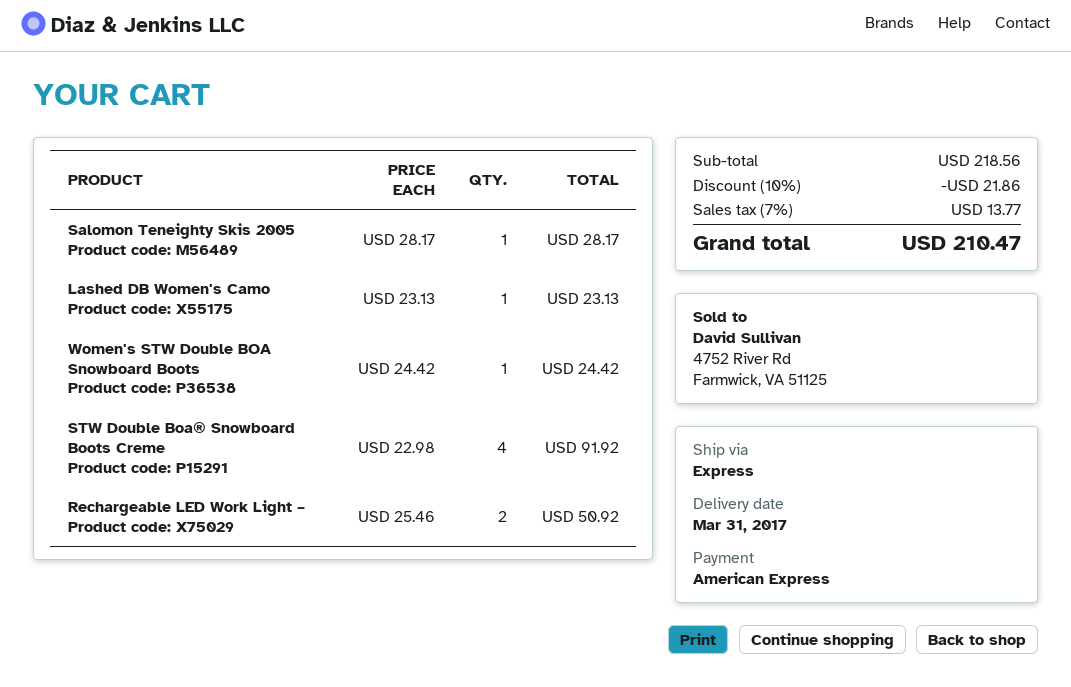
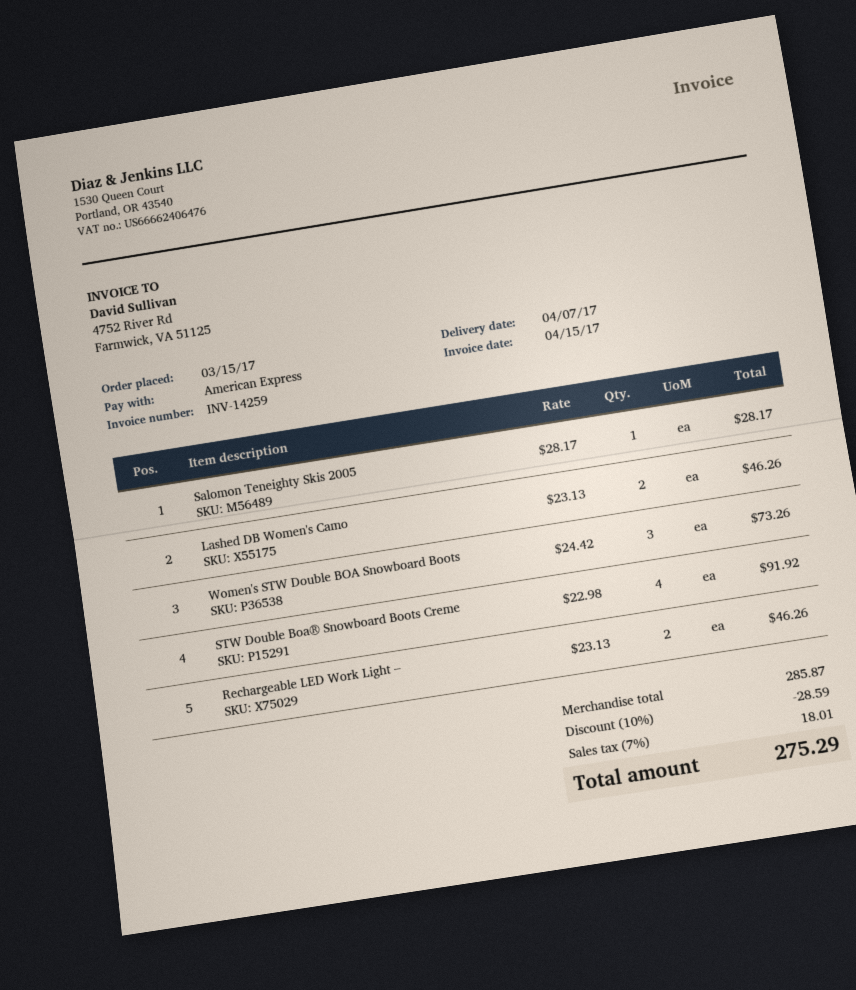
delivery date: 2017-03-31 -> 2017-04-07
Lashed DB Women's Camo: 1 x 23.13 = 23.13 -> 2 x 23.13 = 46.26
Women's STW Double BOA Snowboard Boots: 1 x 24.42 = 24.42 -> 3 x 24.42 = 73.26
Rechargeable LED Work Light –: 2 x 25.46 = 50.92 -> 2 x 23.13 = 46.26
subtotal: 218.56 -> 285.87
discount: 10% = 21.86 -> 10% = 28.59
tax: 7% = 13.77 -> 7% = 18.01
total: 210.47 -> 275.29

